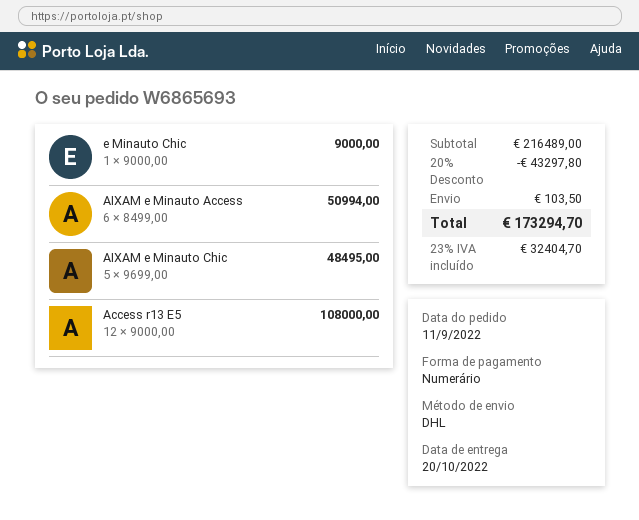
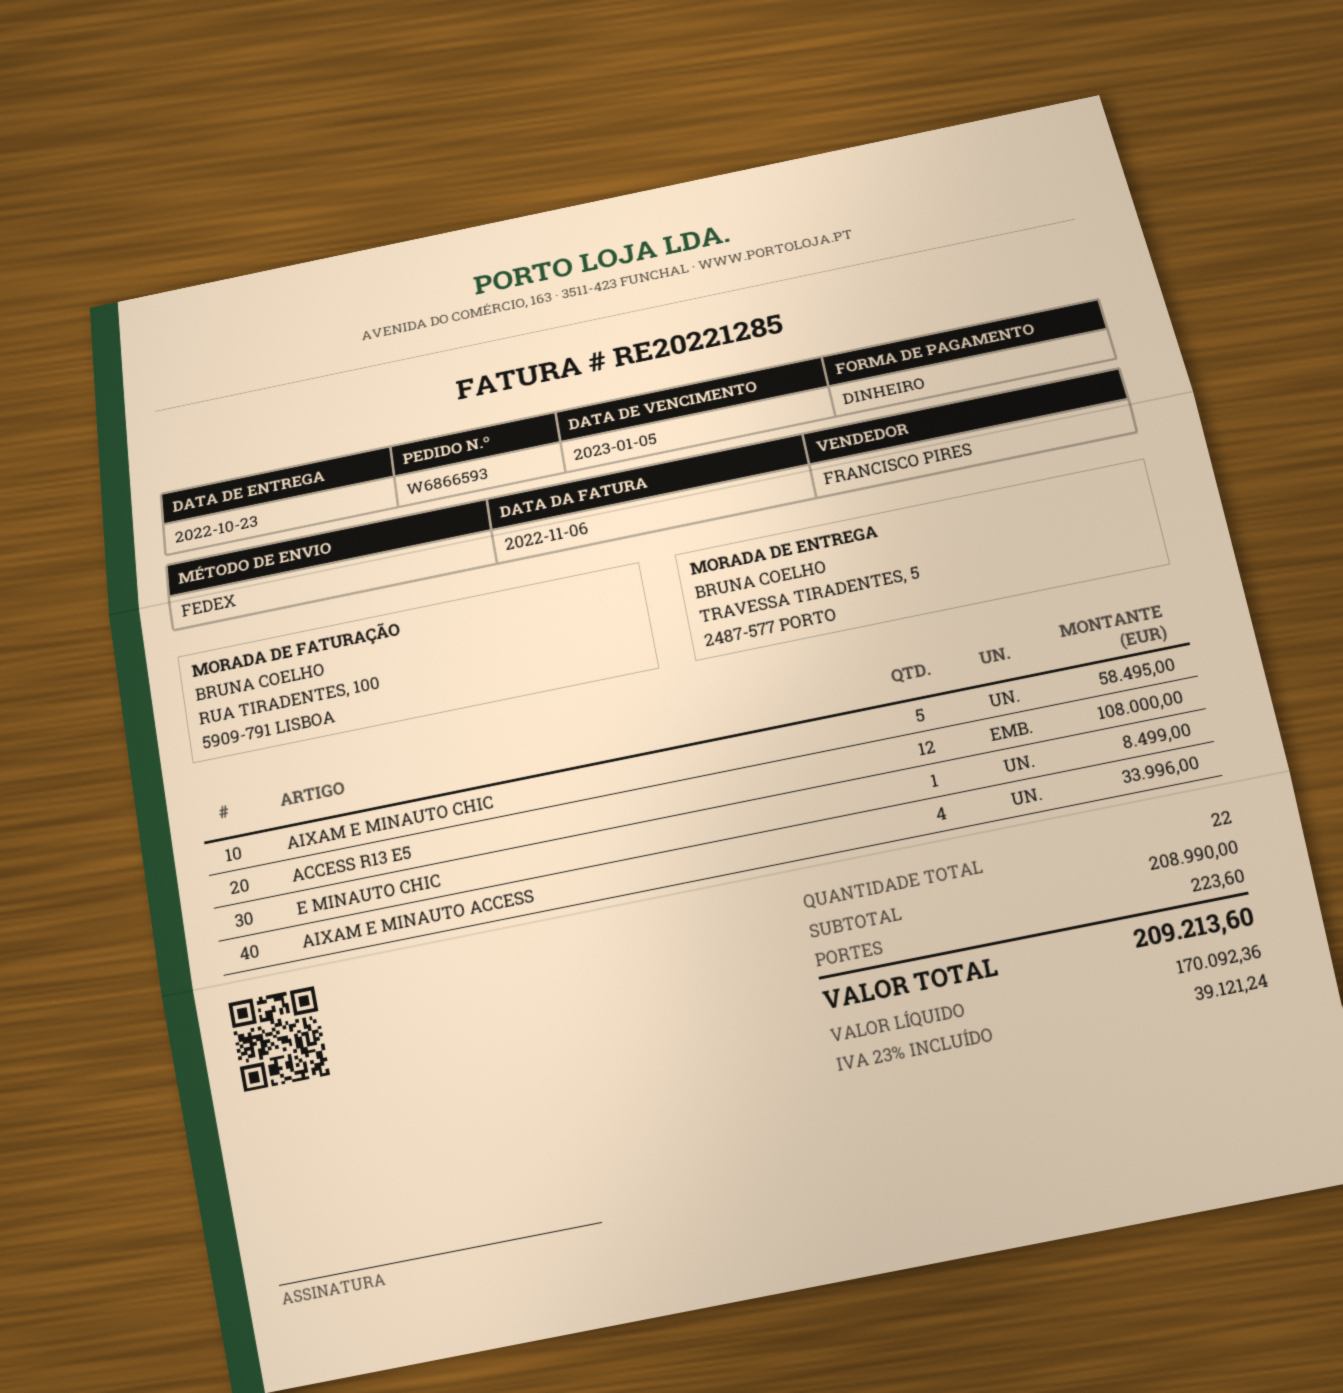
order number: W6865693 -> W6866593
delivery date: 2022-10-20 -> 2022-10-23
shipping method: DHL -> FedEx
e Minauto Chic: 1 for 9000.00 -> 1 for 8499.00
AIXAM e Minauto Access: 6 for 50994.00 -> 4 for 33996.00
AIXAM e Minauto Chic: 5 for 48495.00 -> 5 for 58495.00
subtotal: 216489.00 -> 208990.00
discount: 20% = 43297.80 -> none
shipping: 103.50 -> 223.60
tax: 23% = 32404.70 -> 23% = 39121.24
total: 173294.70 -> 209213.60

